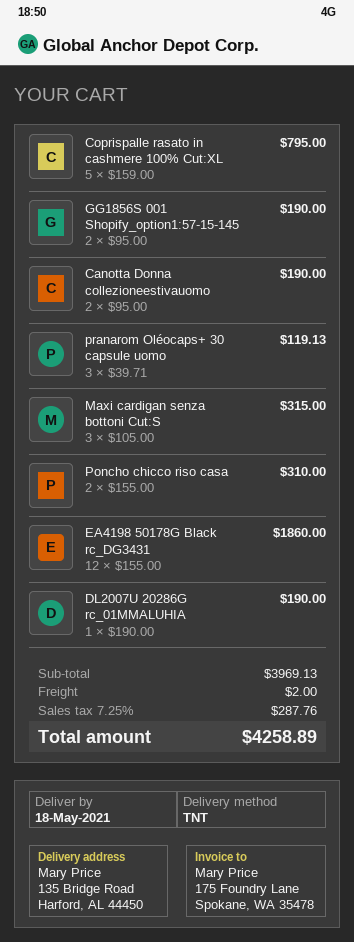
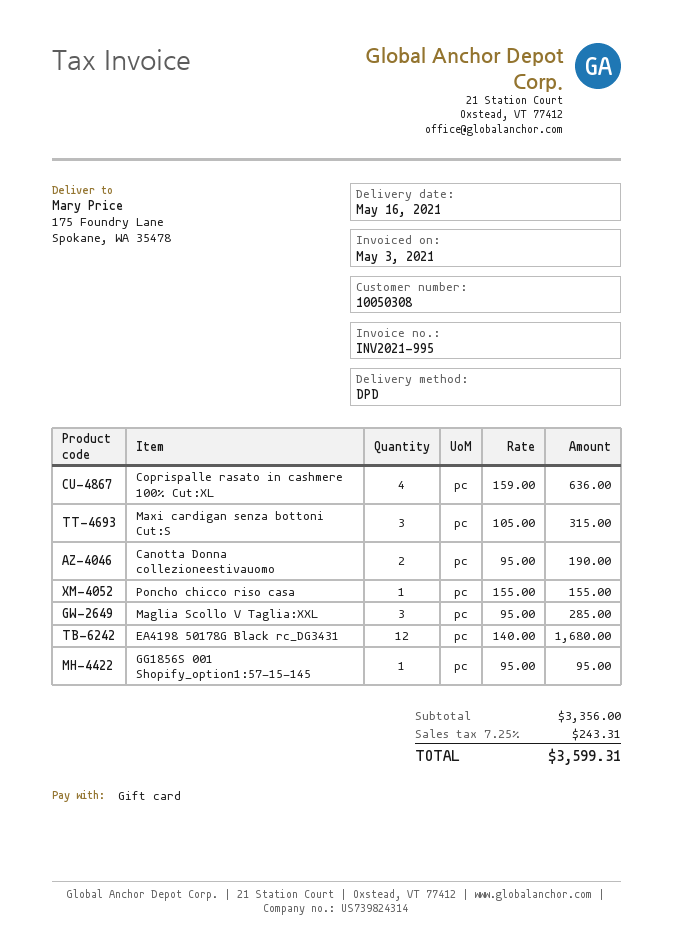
delivery date: 2021-05-18 -> 2021-05-16
shipping method: TNT -> DPD
ship to: 135 Bridge Road, Harford, AL 44450 -> 175 Foundry Lane, Spokane, WA 35478
Coprispalle rasato in cashmere 100% Cut:XL: 5 x 159.00 = 795.00 -> 4 x 159.00 = 636.00
GG1856S 001 Shopify_option1:57-15-145: 2 x 95.00 = 190.00 -> 1 x 95.00 = 95.00
pranarom Oléocaps+ 30 capsule uomo: 3 x 39.71 = 119.13 -> none
Poncho chicco riso casa: 2 x 155.00 = 310.00 -> 1 x 155.00 = 155.00
EA4198 50178G Black rc_DG3431: 12 x 155.00 = 1860.00 -> 12 x 140.00 = 1680.00
DL2007U 20286G rc_01MMALUHIA: 1 x 190.00 = 190.00 -> none
Maglia Scollo V Taglia:XXL: none -> 3 x 95.00 = 285.00
subtotal: 3969.13 -> 3356.00
shipping: 2.00 -> none
tax: 7.25% = 287.76 -> 7.25% = 243.31
total: 4258.89 -> 3599.31

